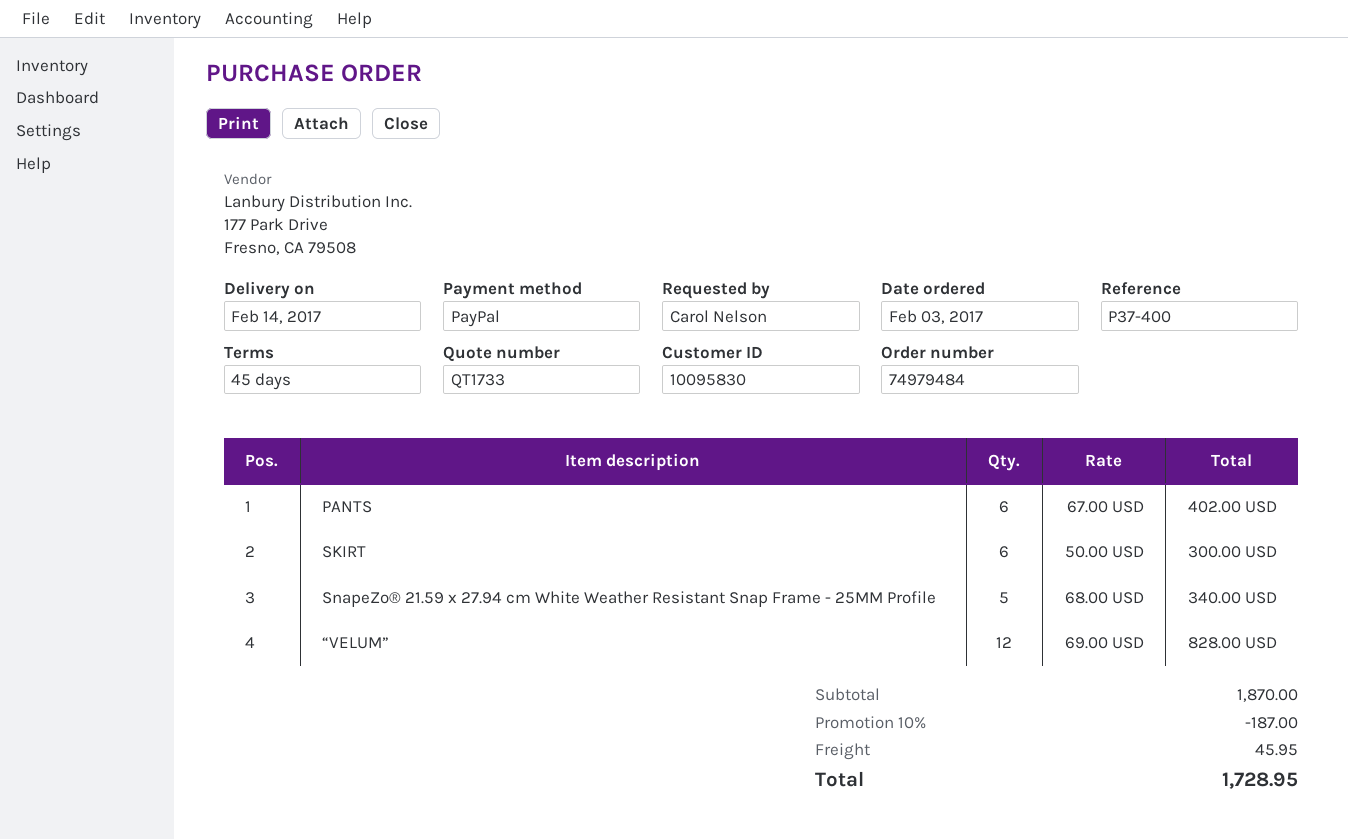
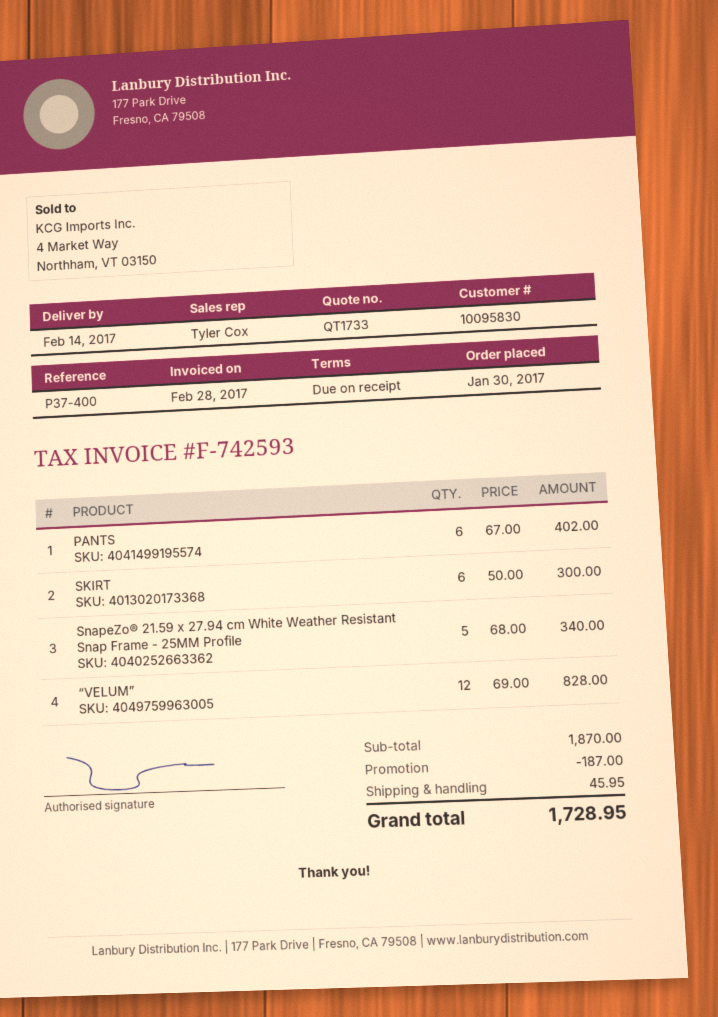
order date: 2017-02-03 -> 2017-01-30
payment terms: 45 days -> on receipt

